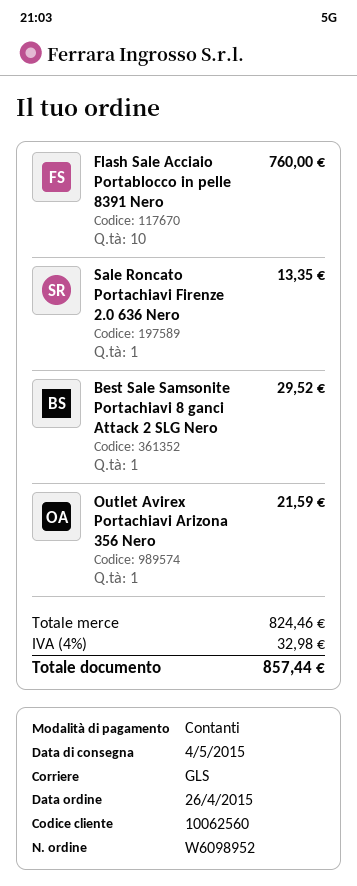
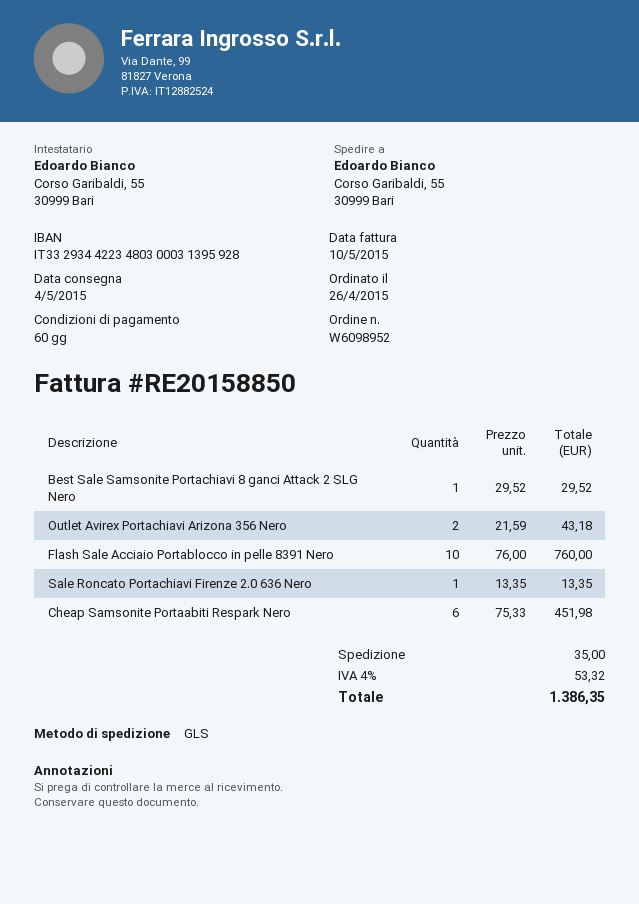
Outlet Avirex Portachiavi Arizona 356 Nero: 1 for 21.59 -> 2 for 43.18
Cheap Samsonite Portaabiti Respark Nero: none -> 6 for 451.98
shipping: none -> 35.00
tax: 4% = 32.98 -> 4% = 53.32
total: 857.44 -> 1386.35

